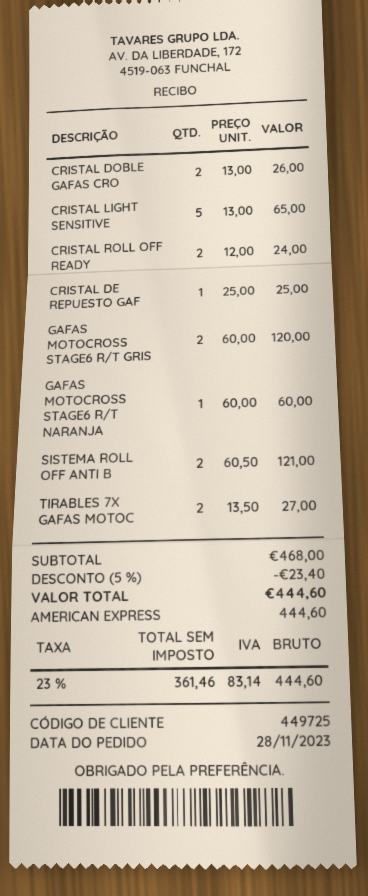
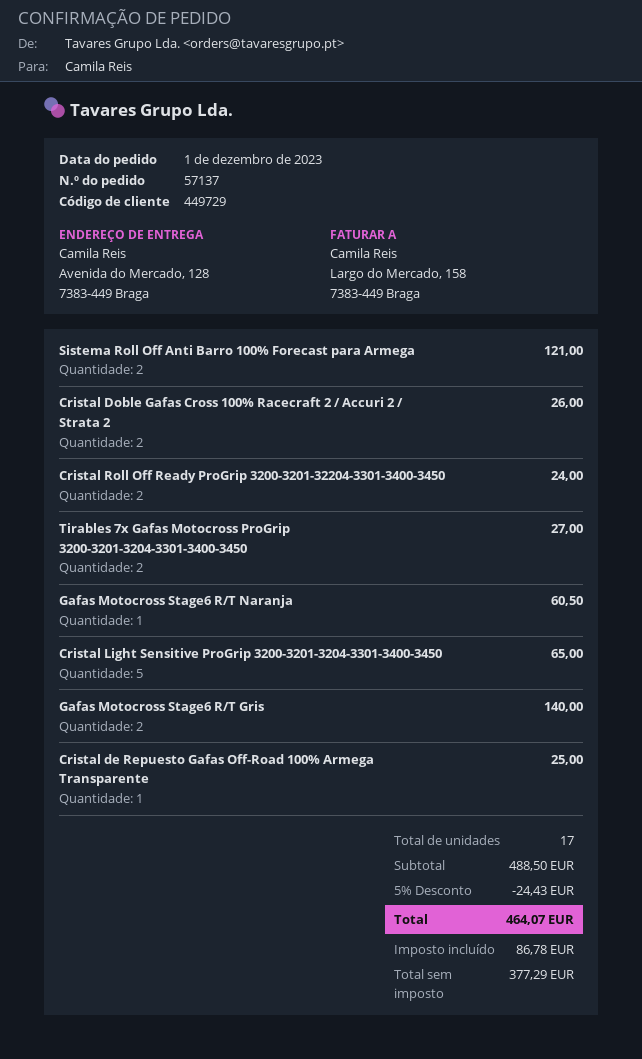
order date: 2023-11-28 -> 2023-12-01
customer number: 449725 -> 449729
GAFAS MOTOCROSS STAGE6 R/T GRIS: 2 for 120.00 -> 2 for 140.00
GAFAS MOTOCROSS STAGE6 R/T NARANJA: 1 for 60.00 -> 1 for 60.50
subtotal: 468.00 -> 488.50
discount: 5% = 23.40 -> 5% = 24.43
net: 361.46 -> 377.29
tax: 83.14 -> 86.78
total: 444.60 -> 464.07

